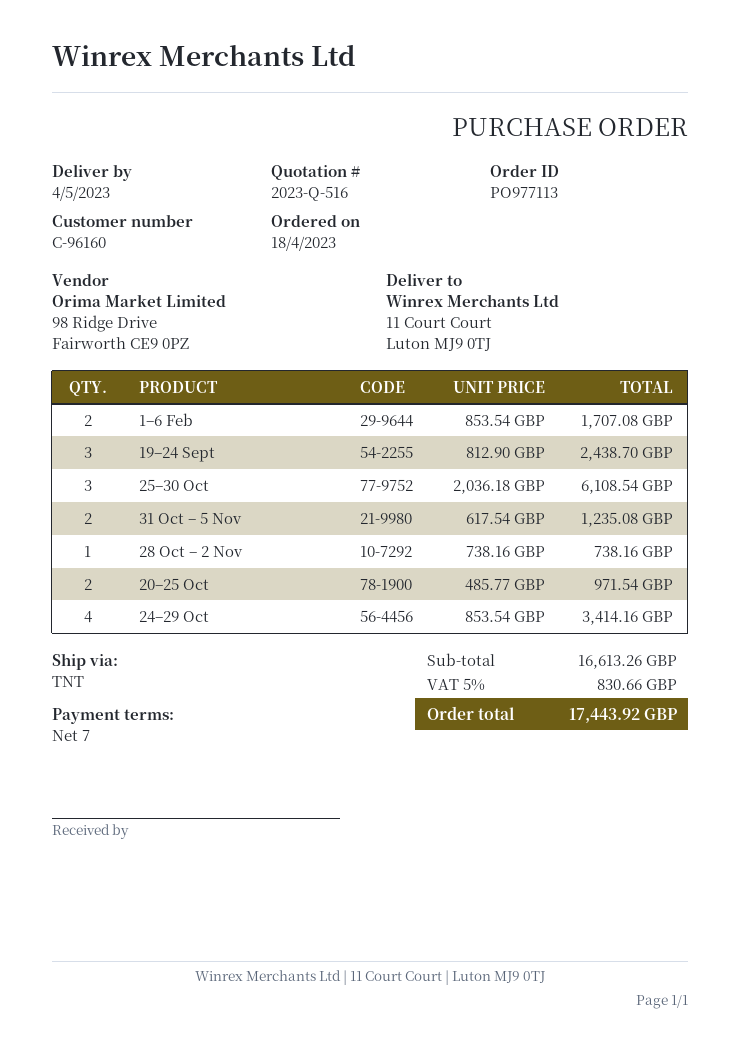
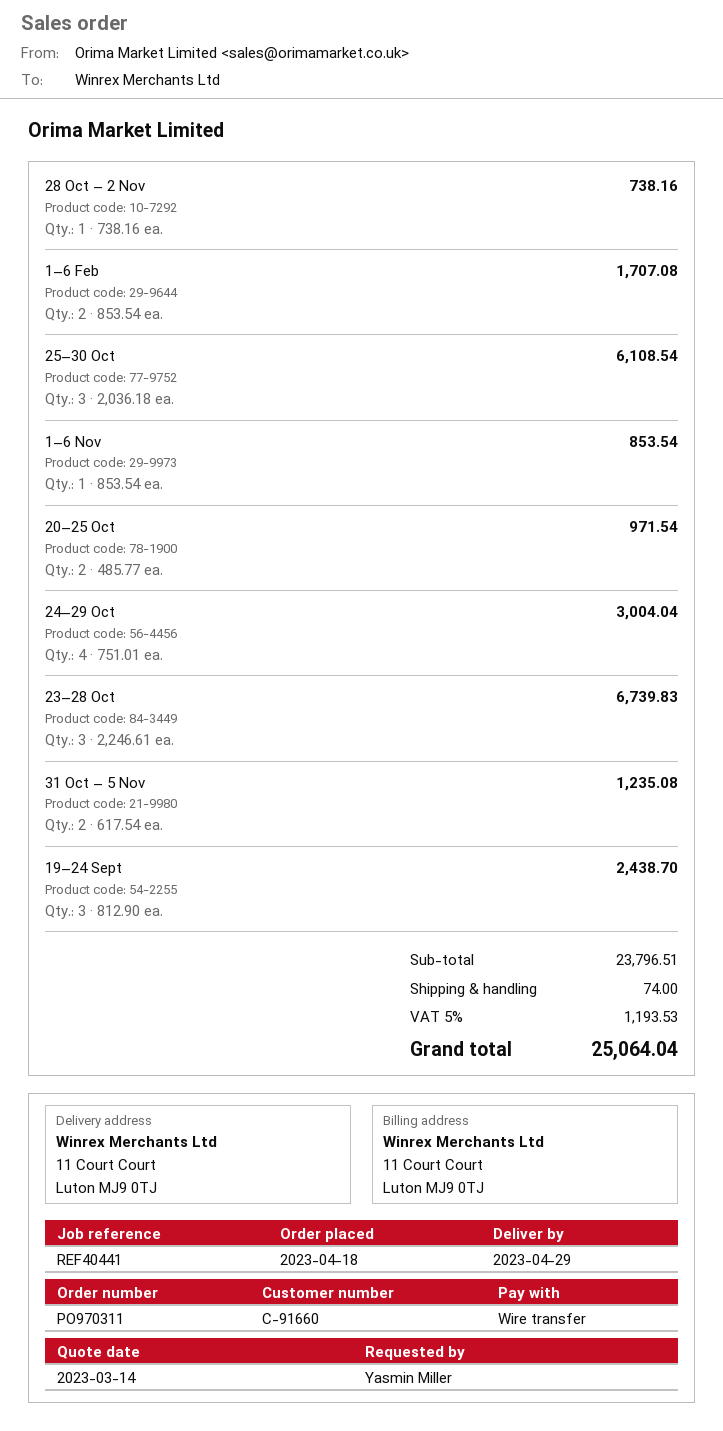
order number: PO977113 -> PO970311
delivery date: 2023-05-04 -> 2023-04-29
customer number: C-96160 -> C-91660
24–29 Oct: 4 x 853.54 = 3414.16 -> 4 x 751.01 = 3004.04
1–6 Nov: none -> 1 x 853.54 = 853.54
23–28 Oct: none -> 3 x 2246.61 = 6739.83
subtotal: 16613.26 -> 23796.51
shipping: none -> 74.00
tax: 5% = 830.66 -> 5% = 1193.53
total: 17443.92 -> 25064.04

